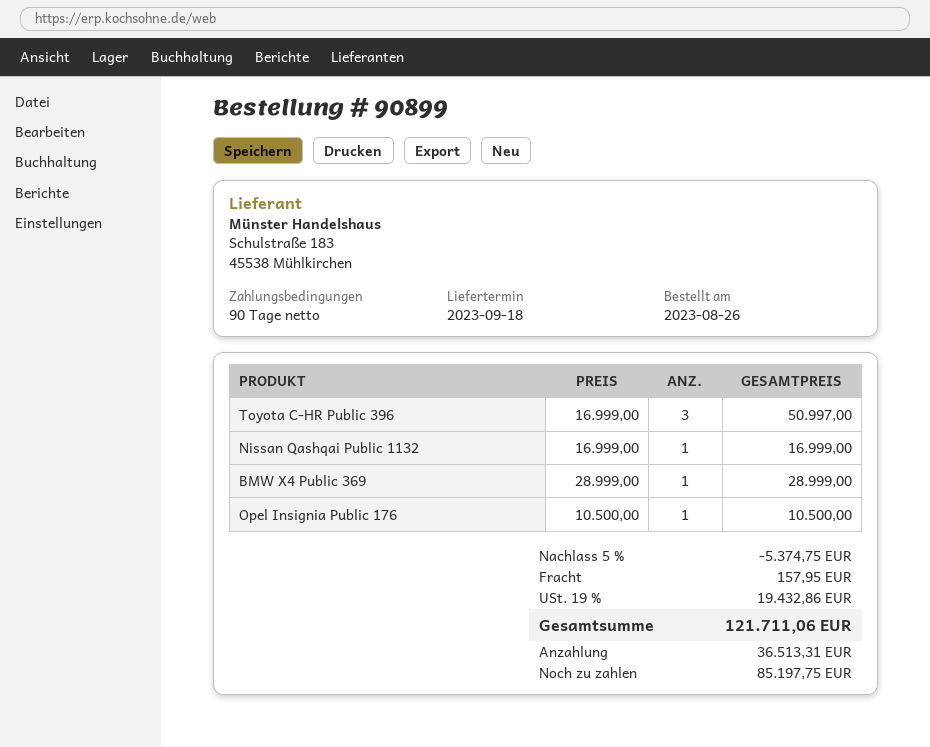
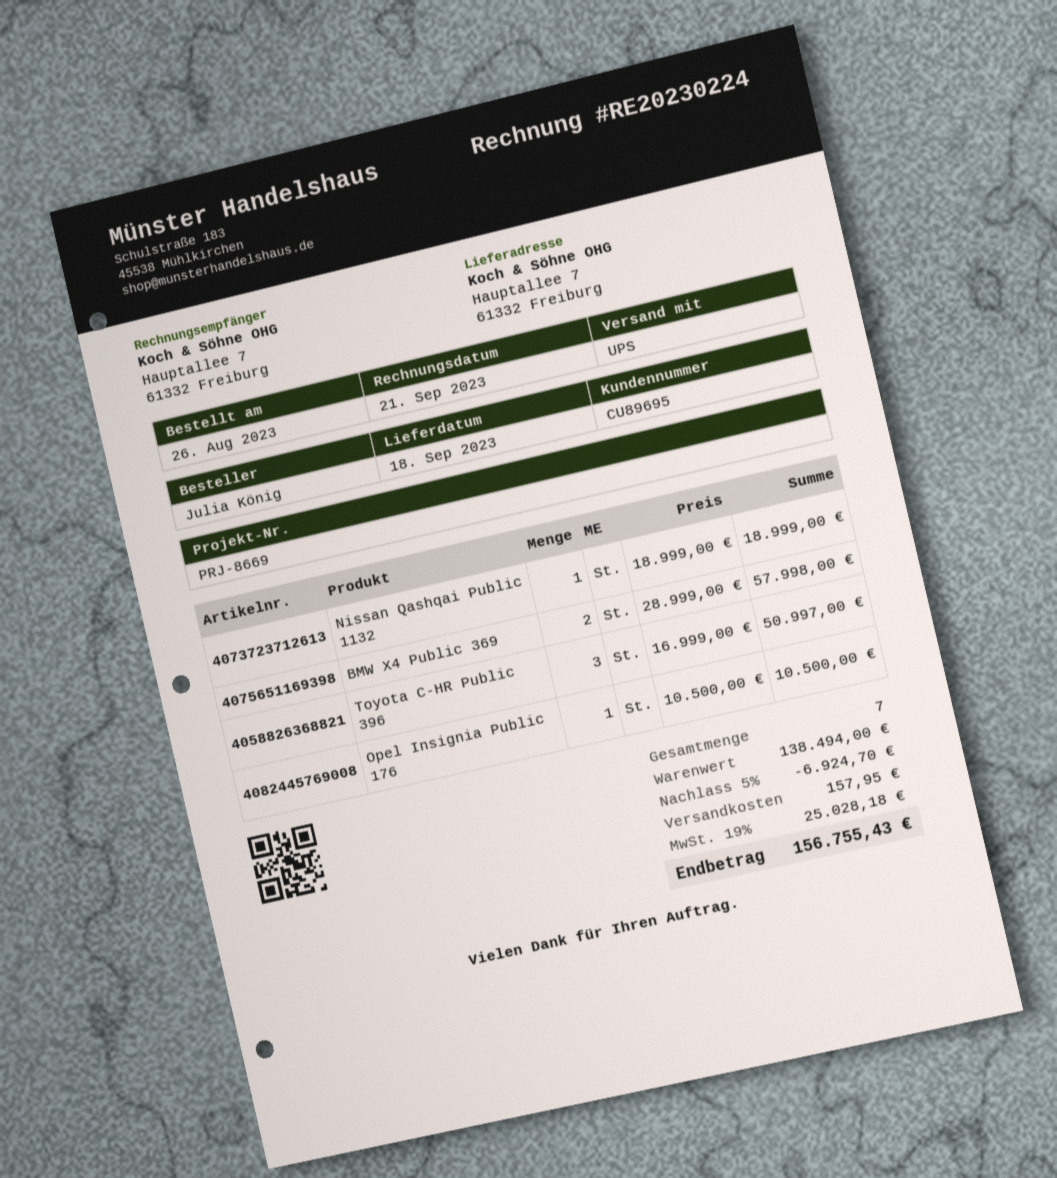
Nissan Qashqai Public 1132: 1 x 16999.00 = 16999.00 -> 1 x 18999.00 = 18999.00
BMW X4 Public 369: 1 x 28999.00 = 28999.00 -> 2 x 28999.00 = 57998.00
discount: 5% = 5374.75 -> 5% = 6924.70
tax: 19% = 19432.86 -> 19% = 25028.18
total: 121711.06 -> 156755.43

